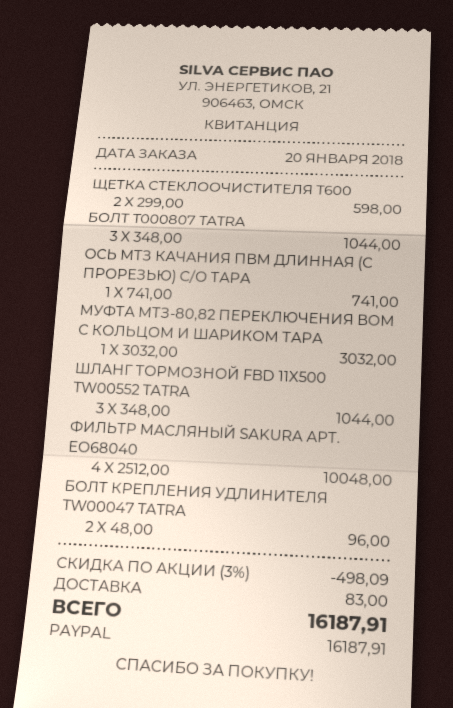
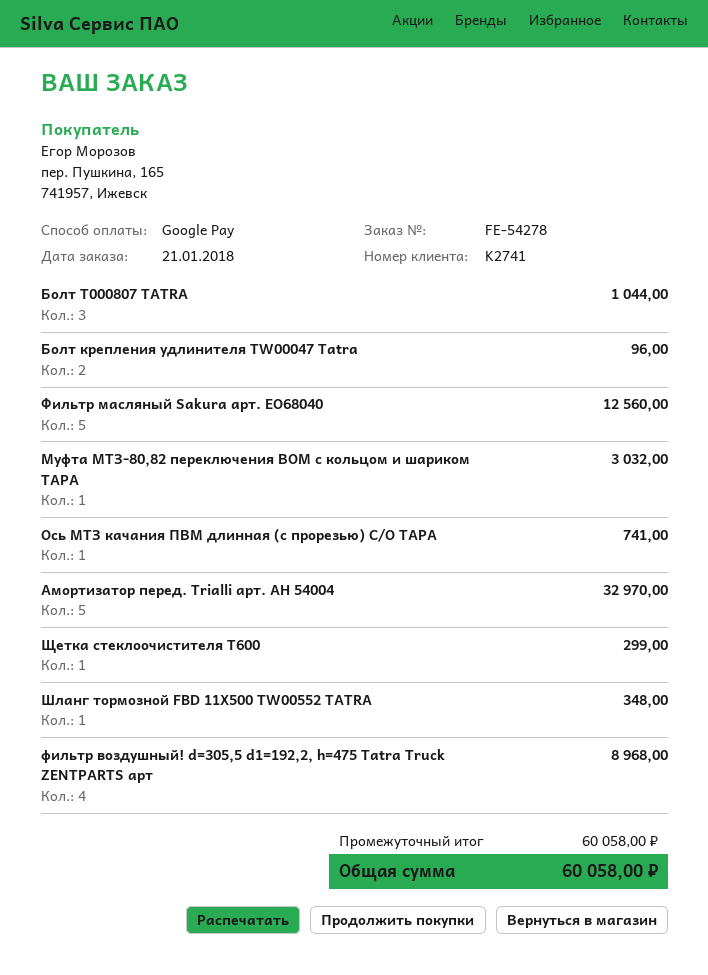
order date: 2018-01-20 -> 2018-01-21
payment method: PayPal -> Google Pay
ЩЕТКА СТЕКЛООЧИСТИТЕЛЯ T600: 2 for 598.00 -> 1 for 299.00
ШЛАНГ ТОРМОЗНОЙ FBD 11X500 TW00552 TATRA: 3 for 1044.00 -> 1 for 348.00
ФИЛЬТР МАСЛЯНЫЙ SAKURA АРТ. EO68040: 4 for 10048.00 -> 5 for 12560.00
Амортизатор перед. Trialli арт. AH 54004: none -> 5 for 32970.00
фильтр воздушный! d=305,5 d1=192,2, h=475 Tatra Truck ZENTPARTS арт: none -> 4 for 8968.00
discount: 3% = 498.09 -> none
shipping: 83.00 -> none
total: 16187.91 -> 60058.00

